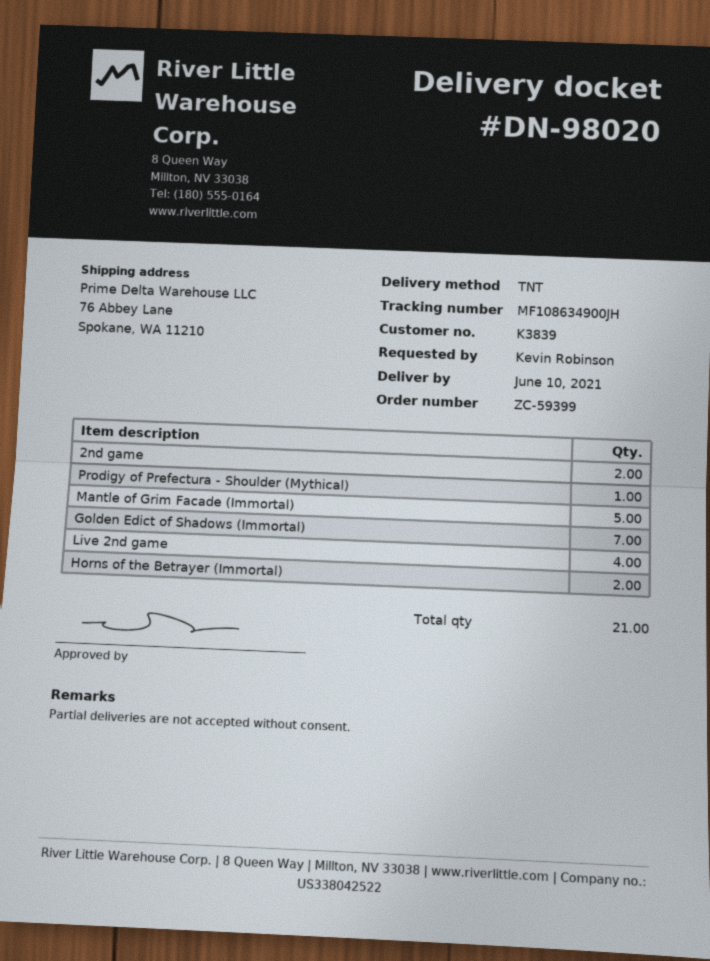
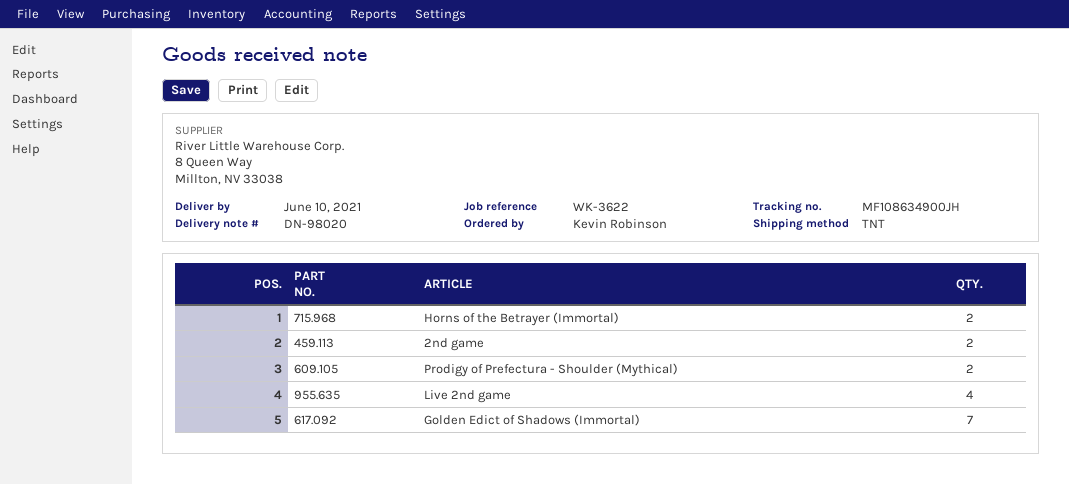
Prodigy of Prefectura - Shoulder (Mythical): 1 -> 2
Mantle of Grim Facade (Immortal): 5 -> none

